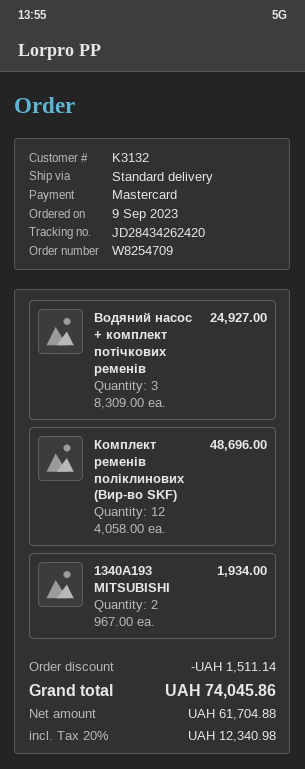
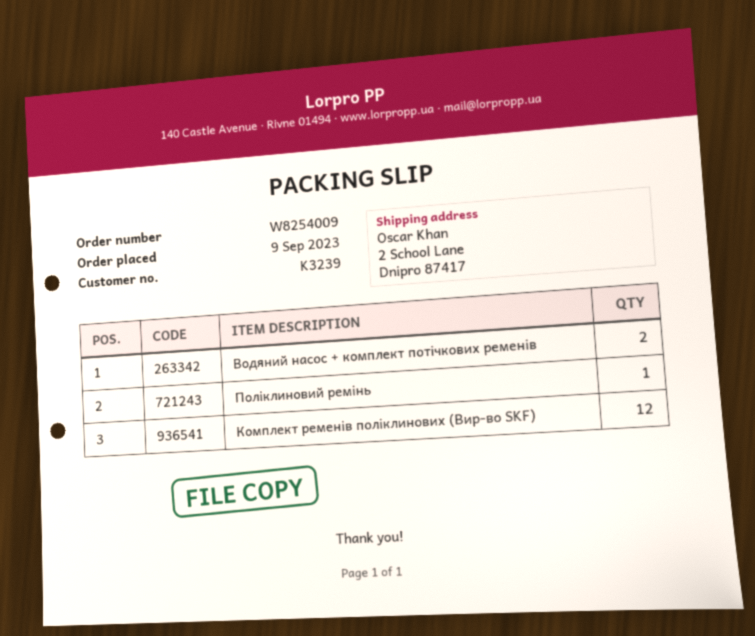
order number: W8254709 -> W8254009
customer number: K3132 -> K3239
Водяний насос + комплект потічкових ременів: 3 -> 2
1340A193 MITSUBISHI: 2 -> none
Поліклиновий ремінь: none -> 1

